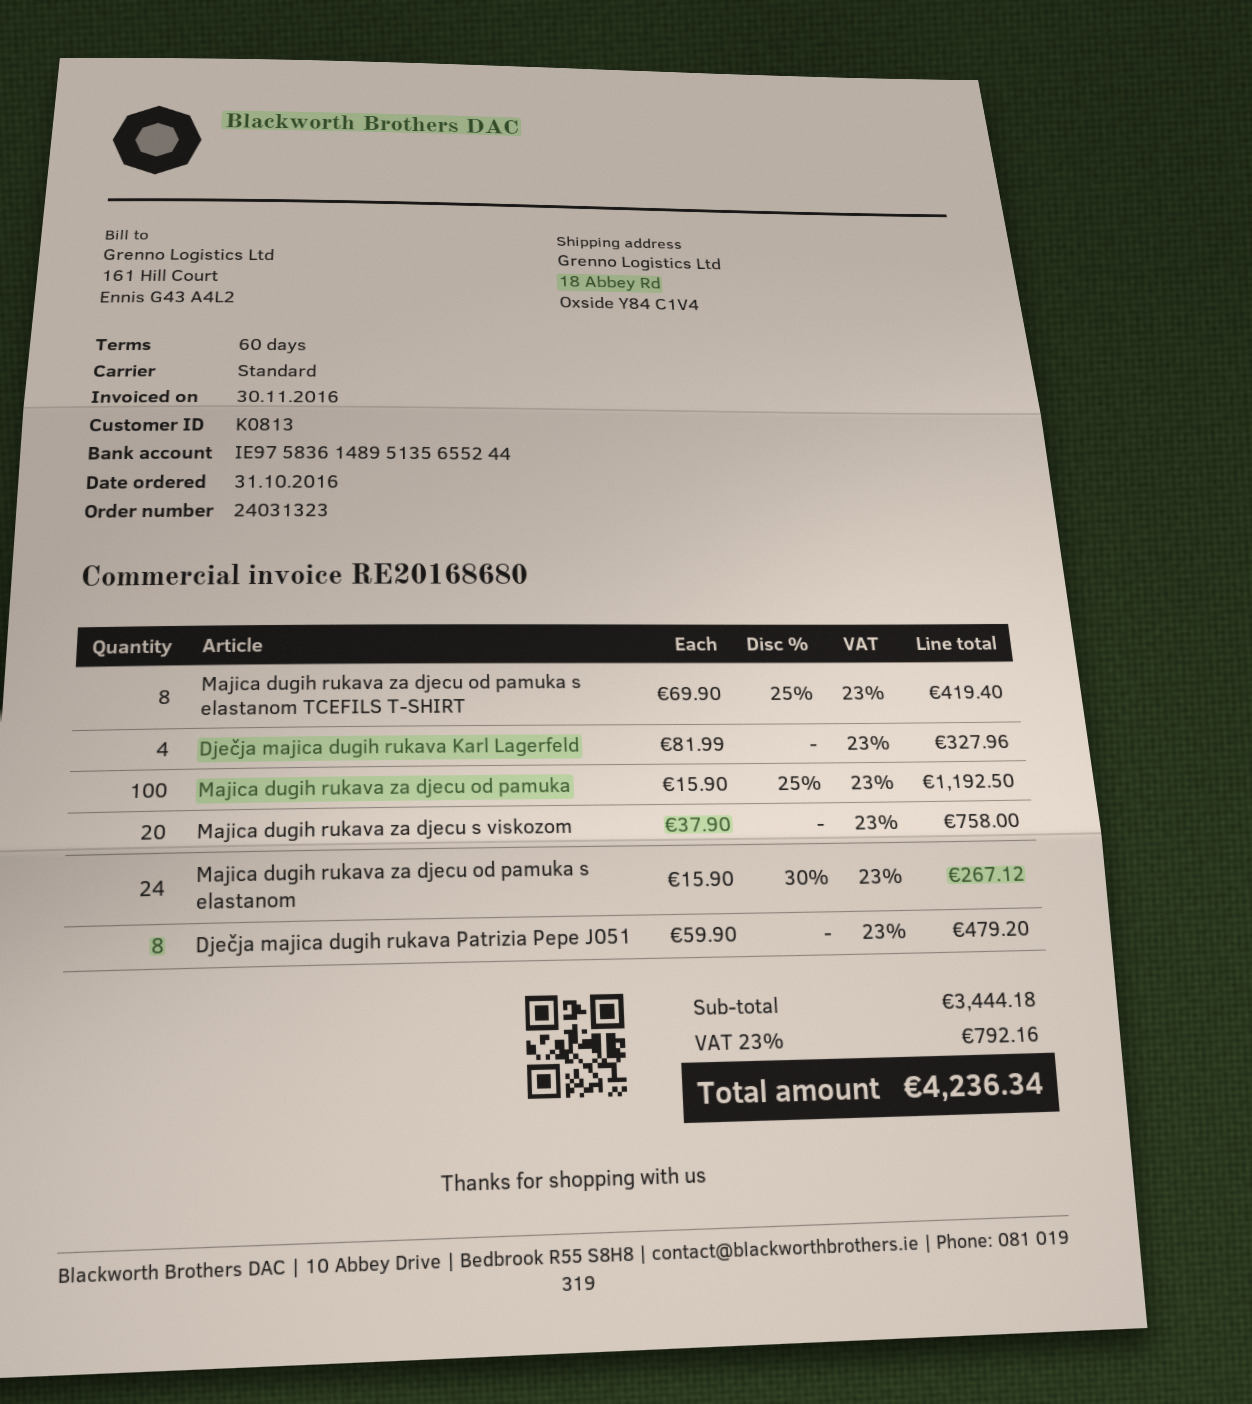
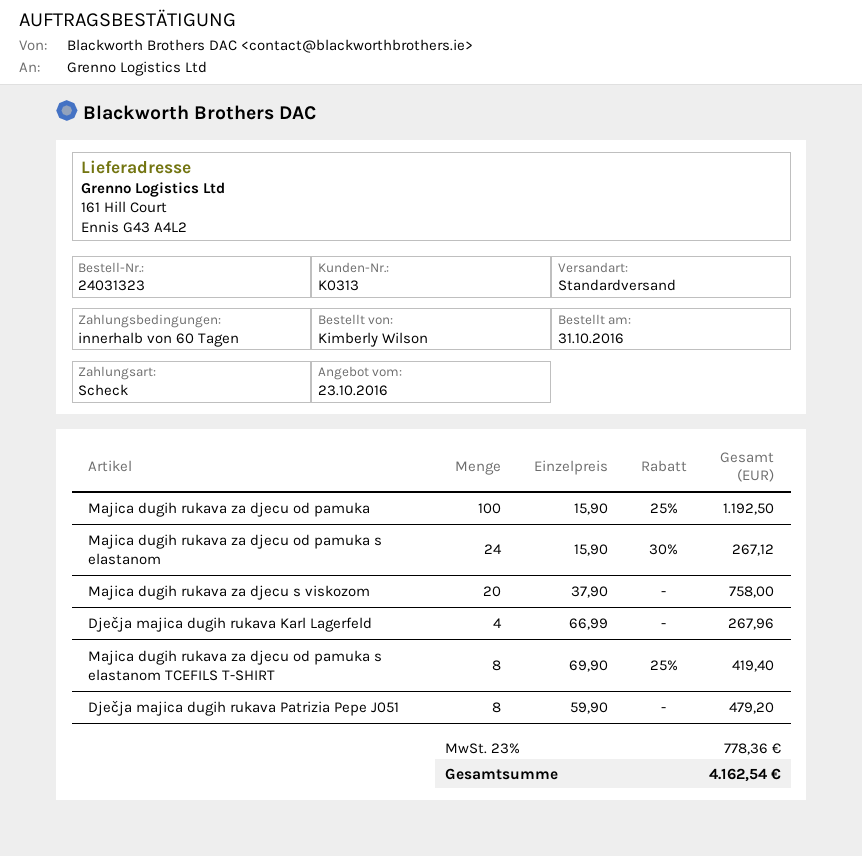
customer number: K0813 -> K0313
ship to: 18 Abbey Rd, Oxside Y84 C1V4 -> 161 Hill Court, Ennis G43 A4L2
Dječja majica dugih rukava Karl Lagerfeld: 4 x 81.99 = 327.96 -> 4 x 66.99 = 267.96
tax: 23% = 792.16 -> 23% = 778.36
total: 4236.34 -> 4162.54

